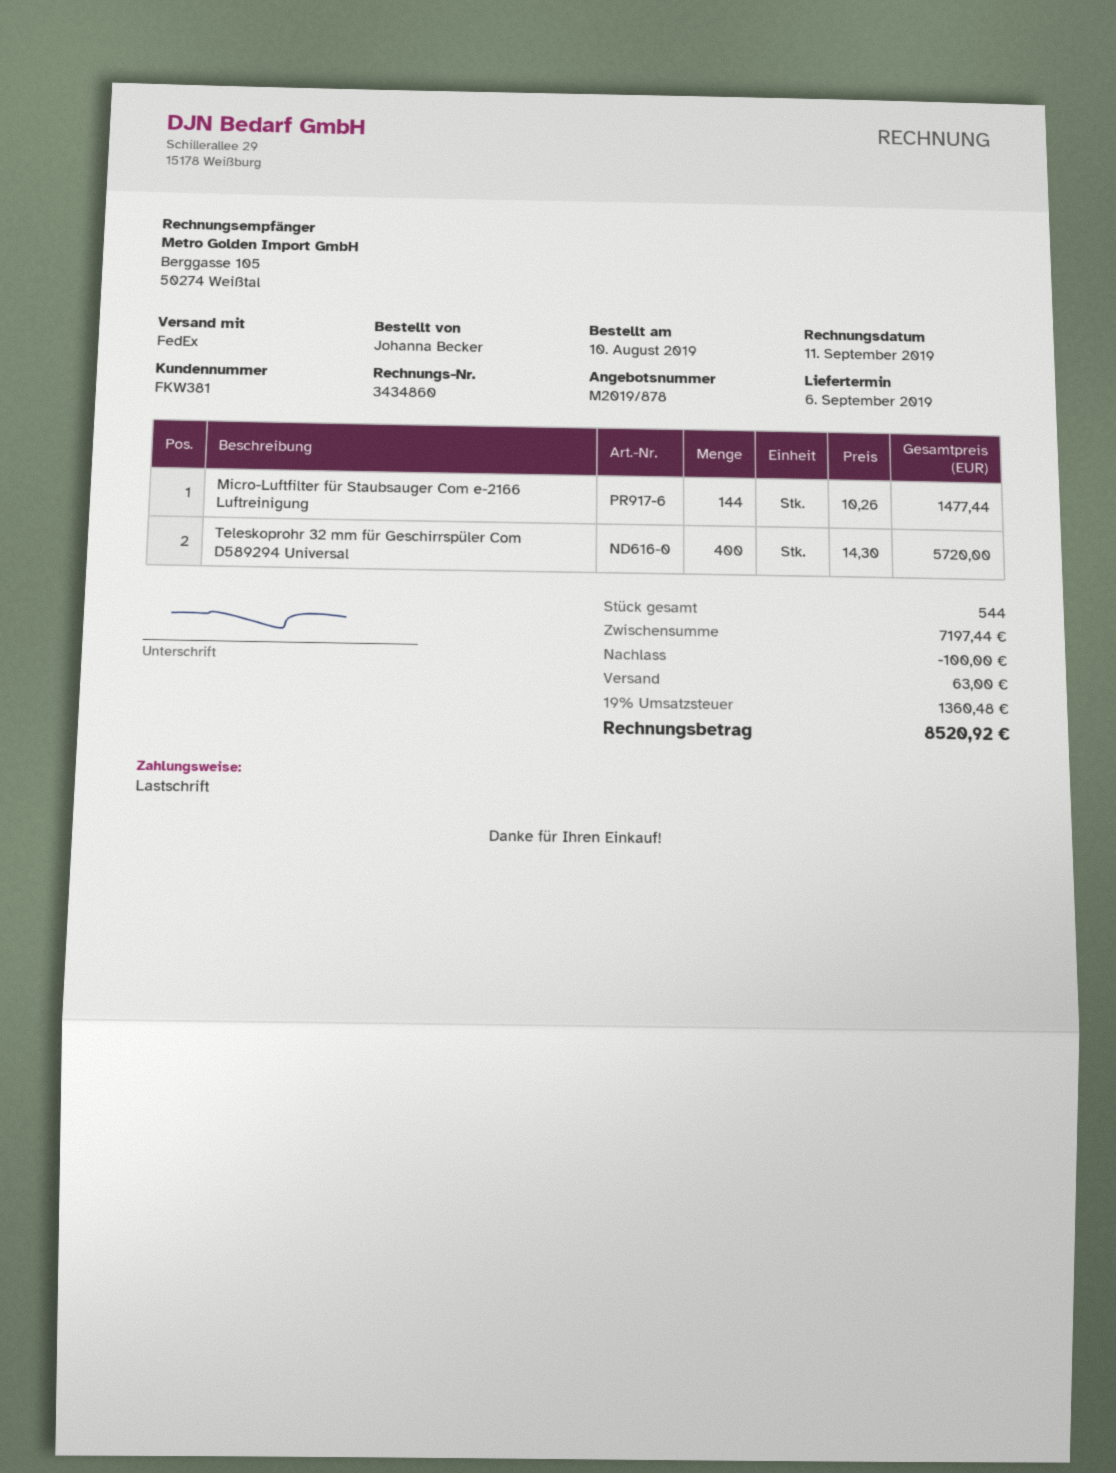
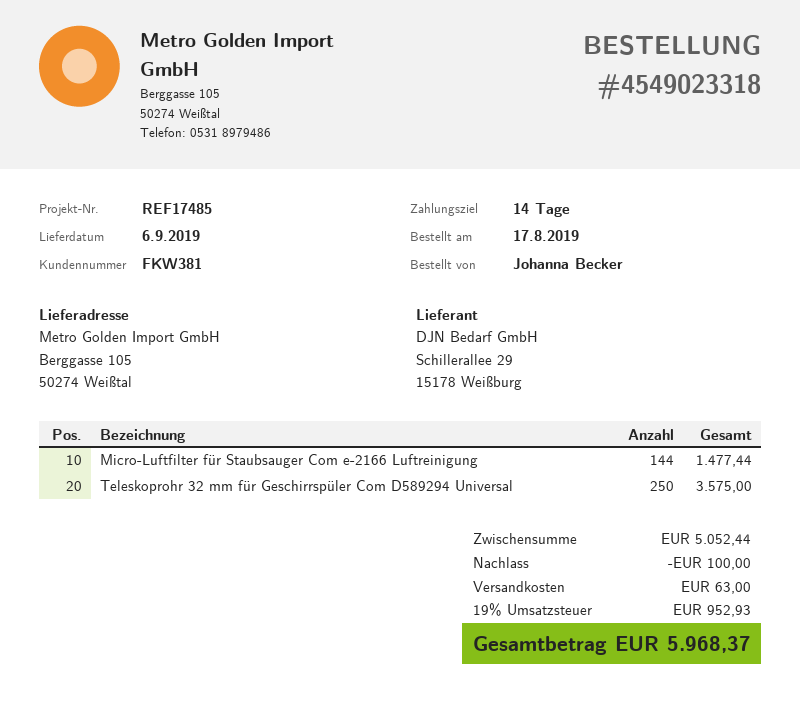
order date: 2019-08-10 -> 2019-08-17
Teleskoprohr 32 mm für Geschirrspüler Com D589294 Universal: 400 for 5720.00 -> 250 for 3575.00
subtotal: 7197.44 -> 5052.44
tax: 19% = 1360.48 -> 19% = 952.93
total: 8520.92 -> 5968.37

